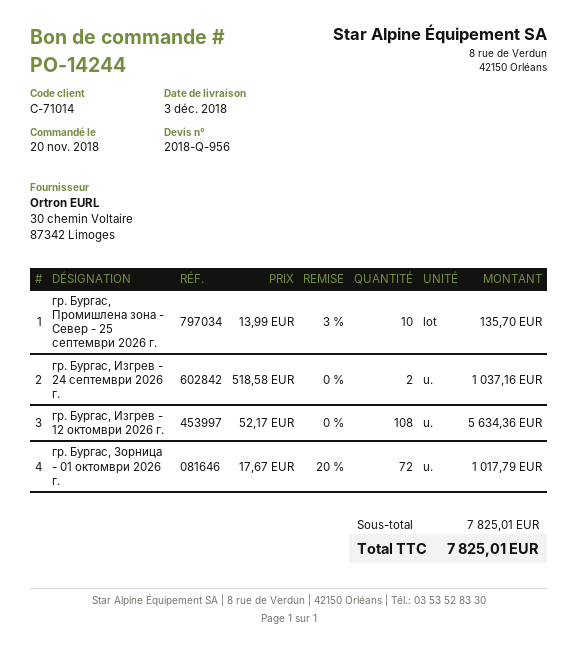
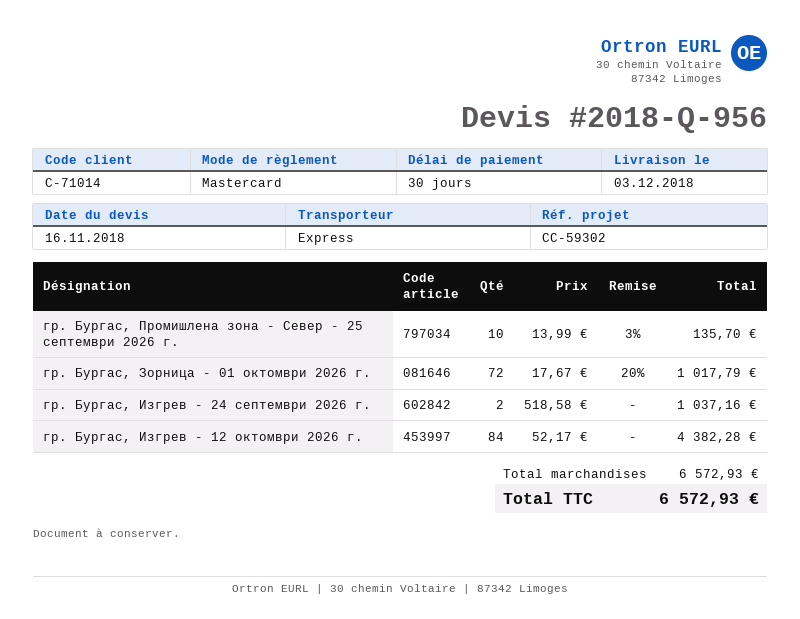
гр. Бургас, Изгрев - 12 октомври 2026 г.: 108 x 52.17 = 5634.36 -> 84 x 52.17 = 4382.28
subtotal: 7825.01 -> 6572.93
total: 7825.01 -> 6572.93

